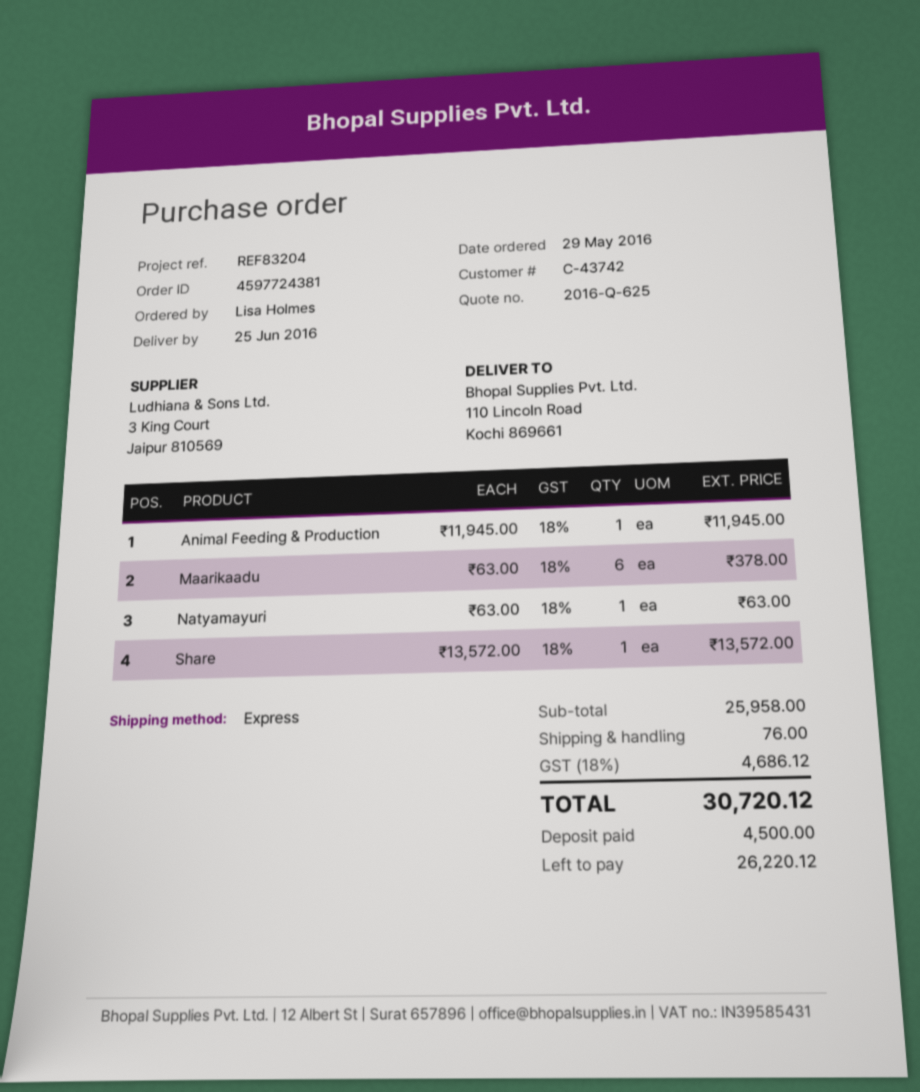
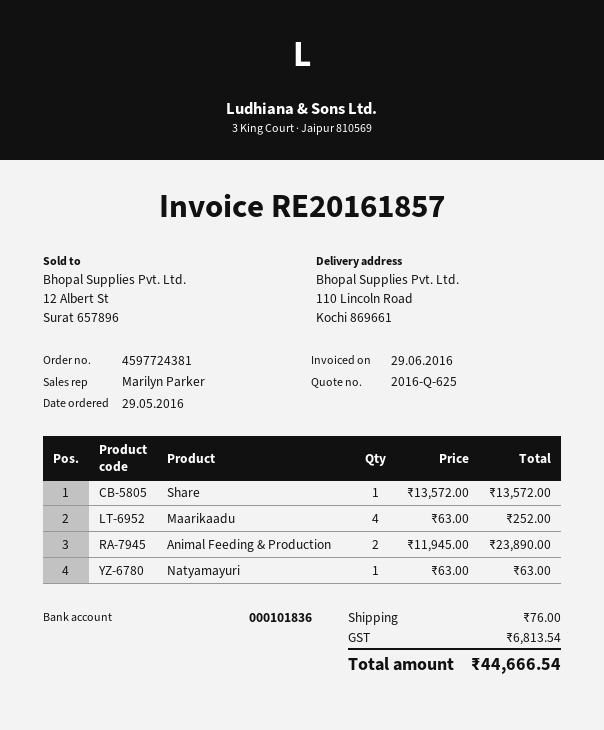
Animal Feeding & Production: 1 x 11945.00 = 11945.00 -> 2 x 11945.00 = 23890.00
Maarikaadu: 6 x 63.00 = 378.00 -> 4 x 63.00 = 252.00
tax: 4686.12 -> 6813.54
total: 30720.12 -> 44666.54

